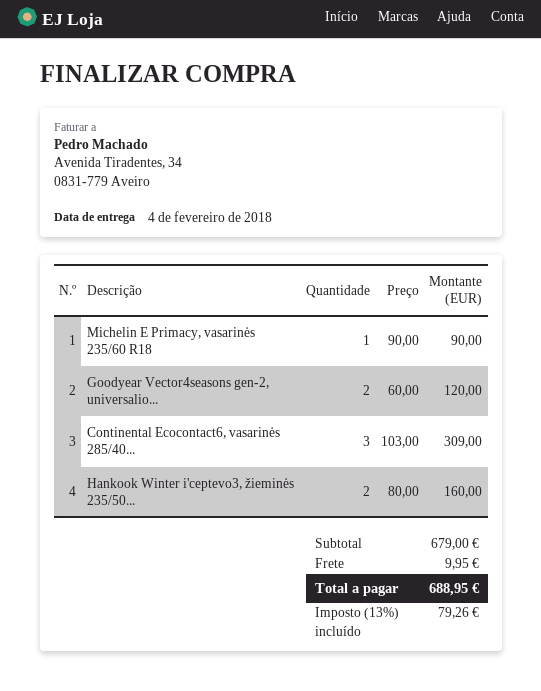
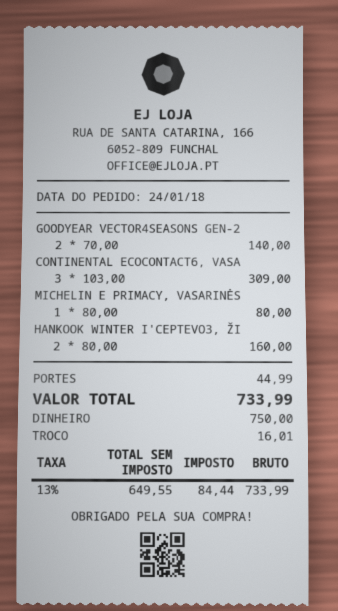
Michelin E Primacy, vasarinės 235/60 R18: 1 x 90.00 = 90.00 -> 1 x 80.00 = 80.00
Goodyear Vector4seasons gen-2, universalio...: 2 x 60.00 = 120.00 -> 2 x 70.00 = 140.00
shipping: 9.95 -> 44.99
tax: 13% = 79.26 -> 13% = 84.44
total: 688.95 -> 733.99

